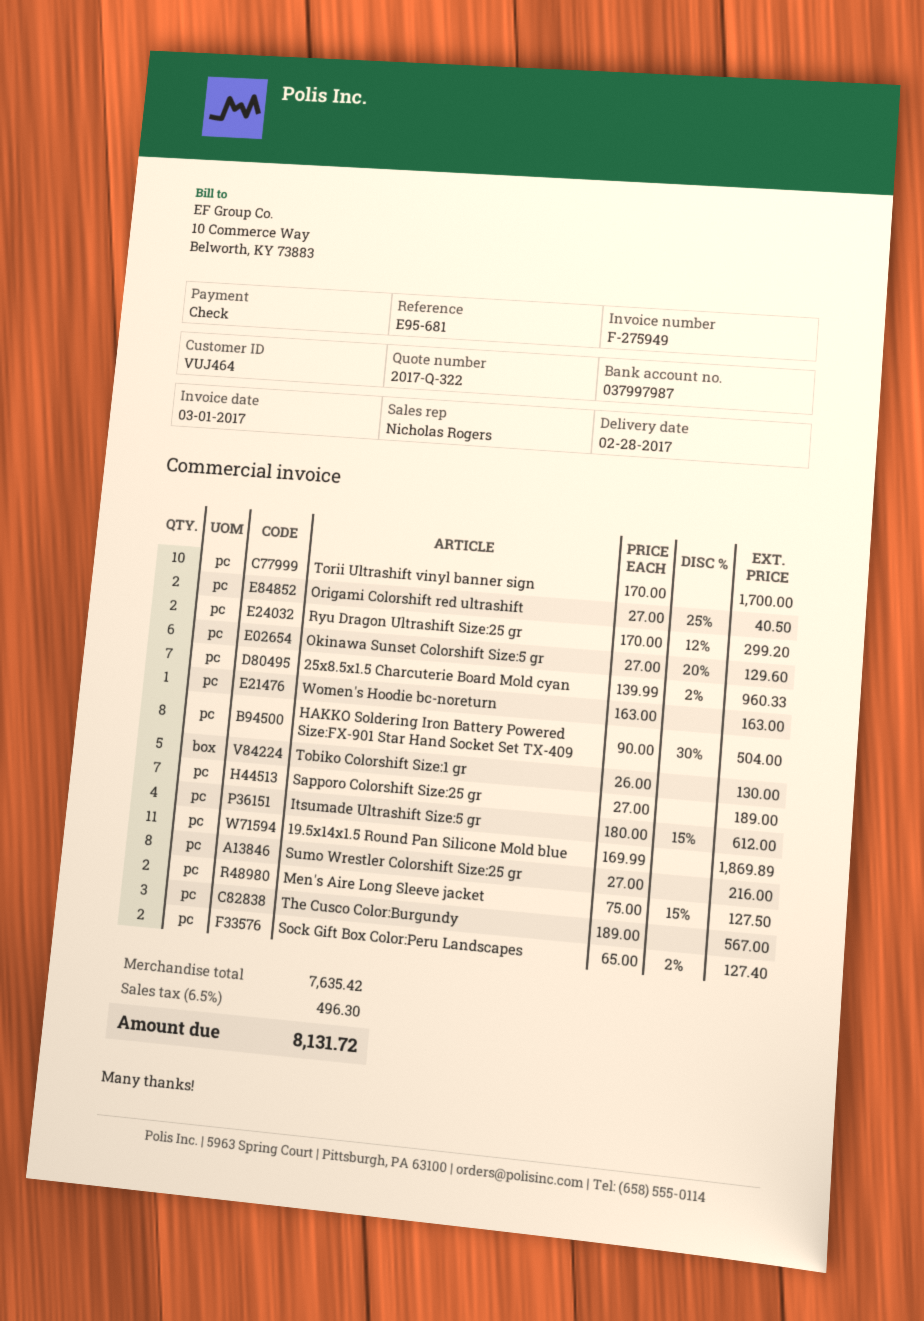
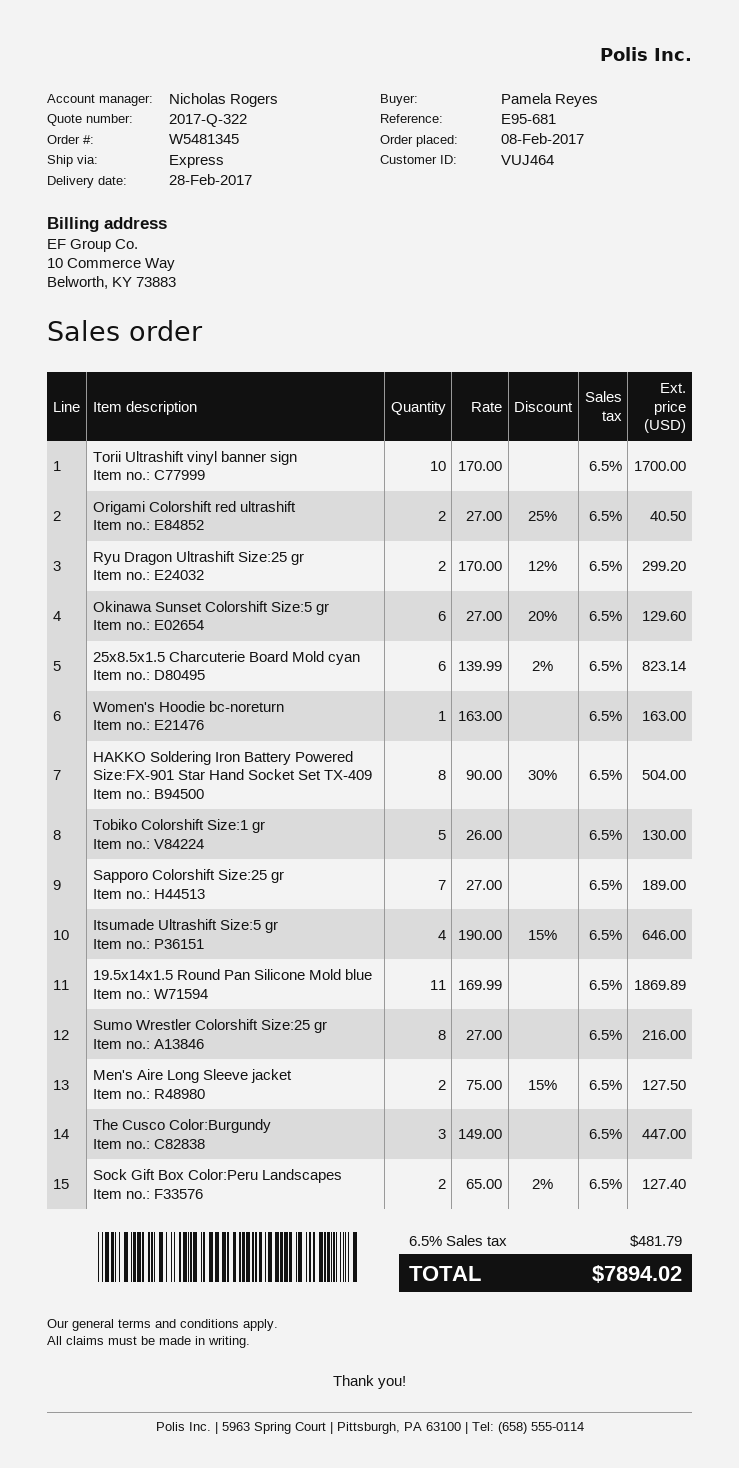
25x8.5x1.5 Charcuterie Board Mold cyan: 7 x 139.99 - 2% = 960.33 -> 6 x 139.99 - 2% = 823.14
Itsumade Ultrashift Size:5 gr: 4 x 180.00 - 15% = 612.00 -> 4 x 190.00 - 15% = 646.00
The Cusco Color:Burgundy: 3 x 189.00 = 567.00 -> 3 x 149.00 = 447.00
tax: 6.5% = 496.30 -> 6.5% = 481.79
total: 8131.72 -> 7894.02

